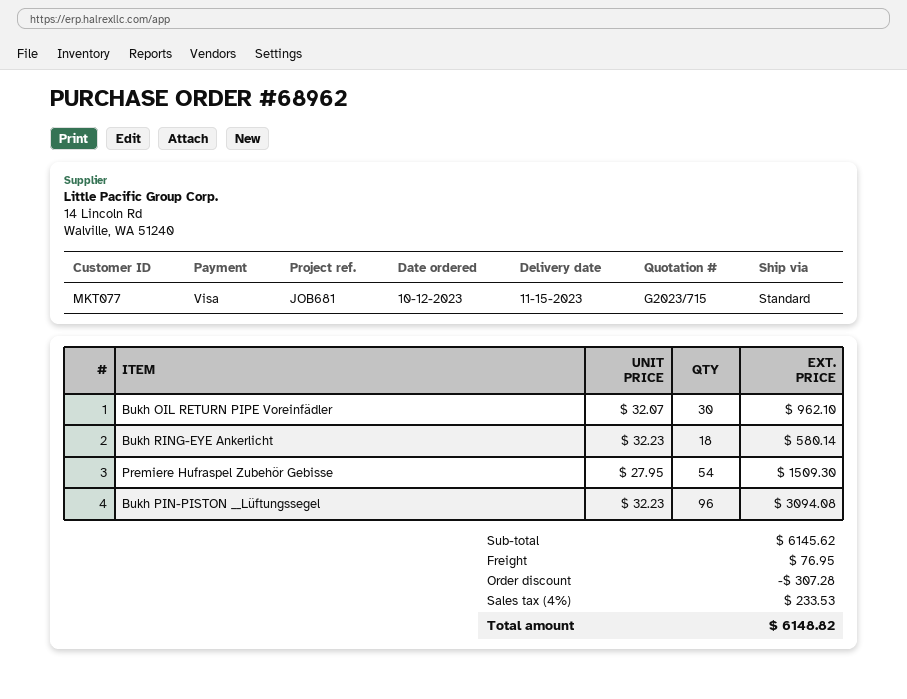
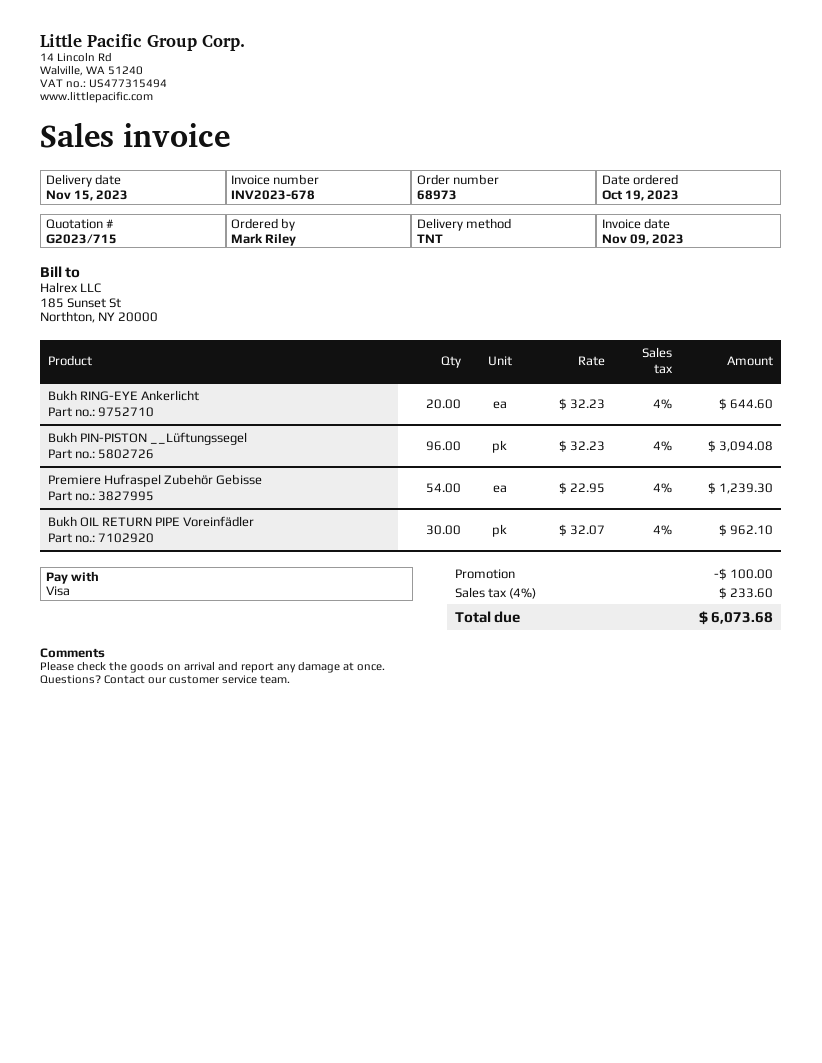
order number: 68962 -> 68973
order date: 2023-10-12 -> 2023-10-19
shipping method: standard -> TNT
Bukh RING-EYE Ankerlicht: 18 x 32.23 = 580.14 -> 20 x 32.23 = 644.60
Premiere Hufraspel Zubehör Gebisse: 54 x 27.95 = 1509.30 -> 54 x 22.95 = 1239.30
discount: 307.28 -> 100.00
shipping: 76.95 -> none
tax: 4% = 233.53 -> 4% = 233.60
total: 6148.82 -> 6073.68

